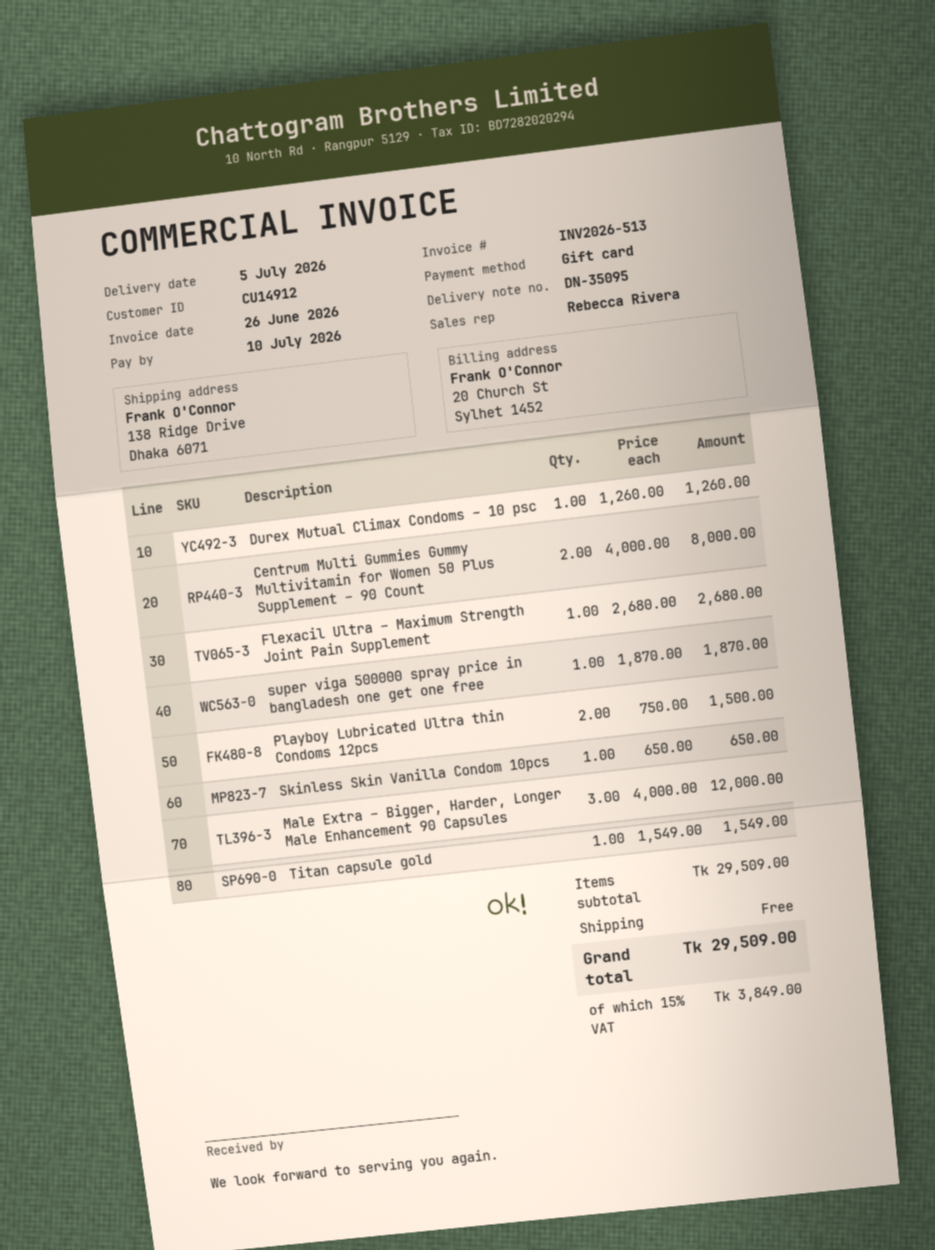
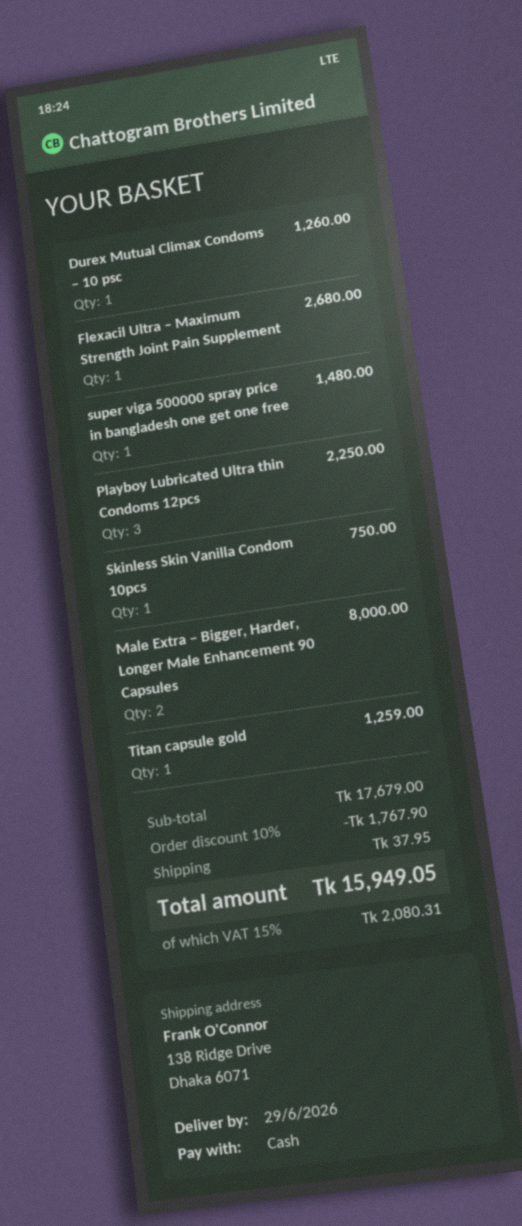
delivery date: 2026-07-05 -> 2026-06-29
payment method: gift card -> cash
Centrum Multi Gummies Gummy Multivitamin for Women 50 Plus Supplement – 90 Count: 2 for 8000.00 -> none
super viga 500000 spray price in bangladesh one get one free: 1 for 1870.00 -> 1 for 1480.00
Playboy Lubricated Ultra thin Condoms 12pcs: 2 for 1500.00 -> 3 for 2250.00
Skinless Skin Vanilla Condom 10pcs: 1 for 650.00 -> 1 for 750.00
Male Extra – Bigger, Harder, Longer Male Enhancement 90 Capsules: 3 for 12000.00 -> 2 for 8000.00
Titan capsule gold: 1 for 1549.00 -> 1 for 1259.00
subtotal: 29509.00 -> 17679.00
discount: none -> 10% = 1767.90
shipping: 0.00 -> 37.95
tax: 15% = 3849.00 -> 15% = 2080.31
total: 29509.00 -> 15949.05

